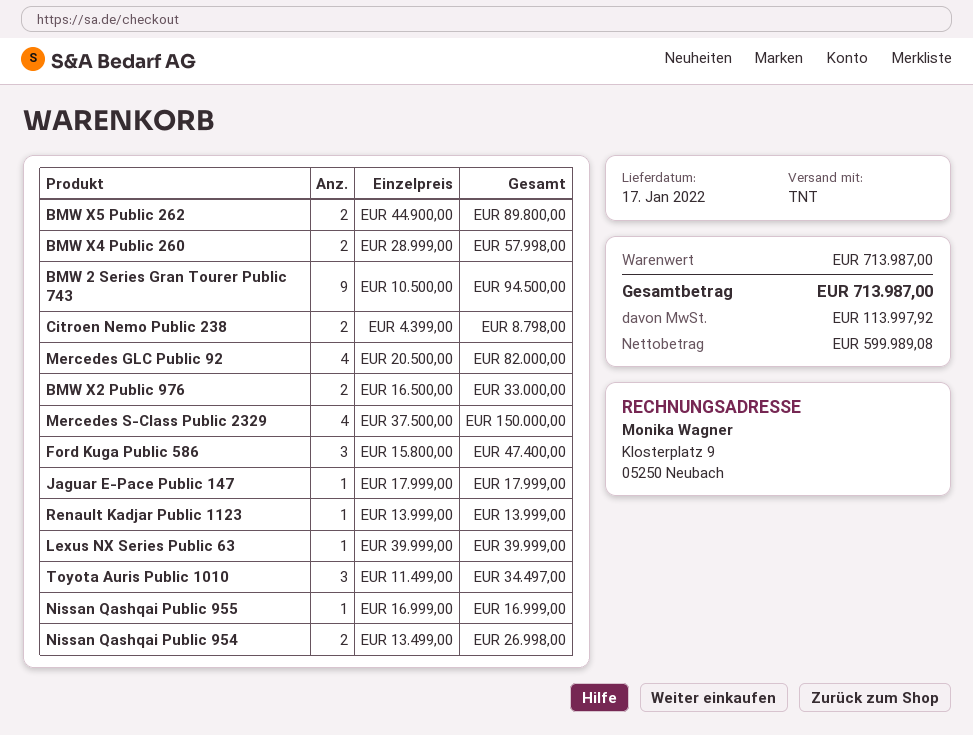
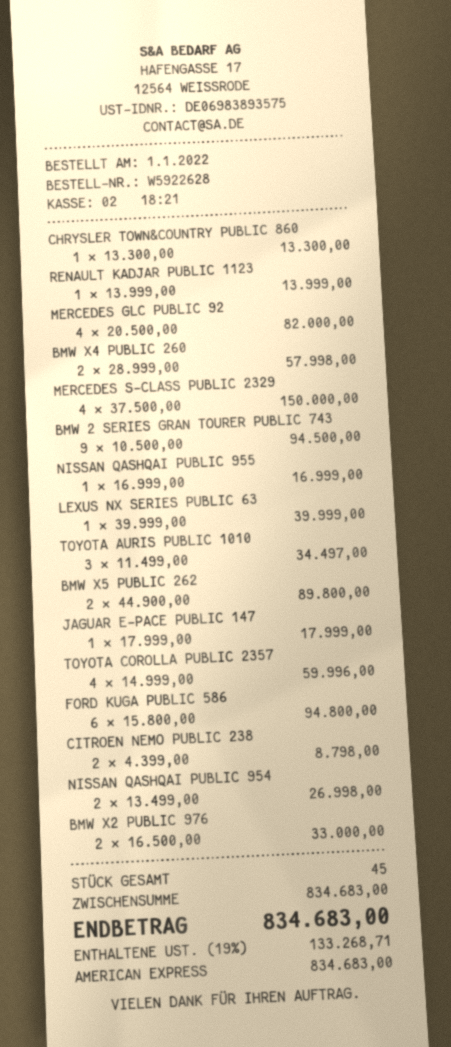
Ford Kuga Public 586: 3 x 15800.00 = 47400.00 -> 6 x 15800.00 = 94800.00
CHRYSLER TOWN&COUNTRY PUBLIC 860: none -> 1 x 13300.00 = 13300.00
TOYOTA COROLLA PUBLIC 2357: none -> 4 x 14999.00 = 59996.00
subtotal: 713987.00 -> 834683.00
tax: 113997.92 -> 133268.71
total: 713987.00 -> 834683.00

